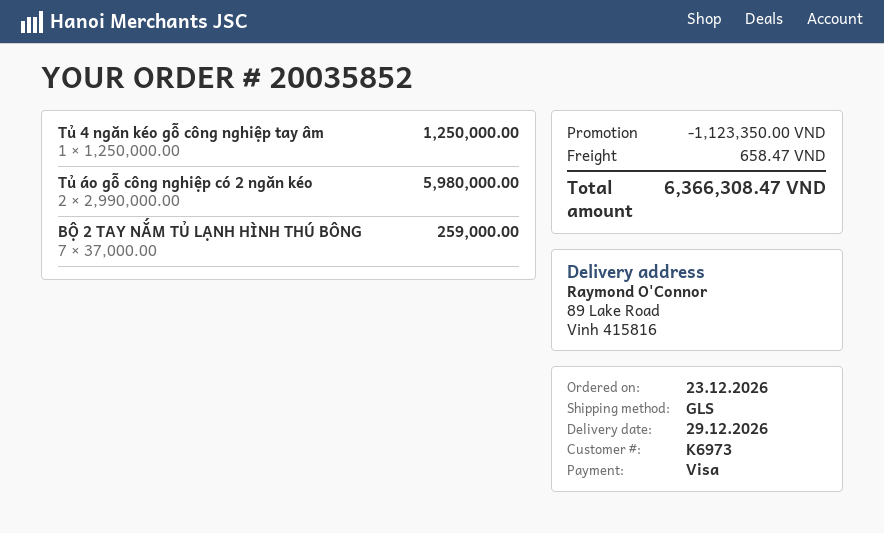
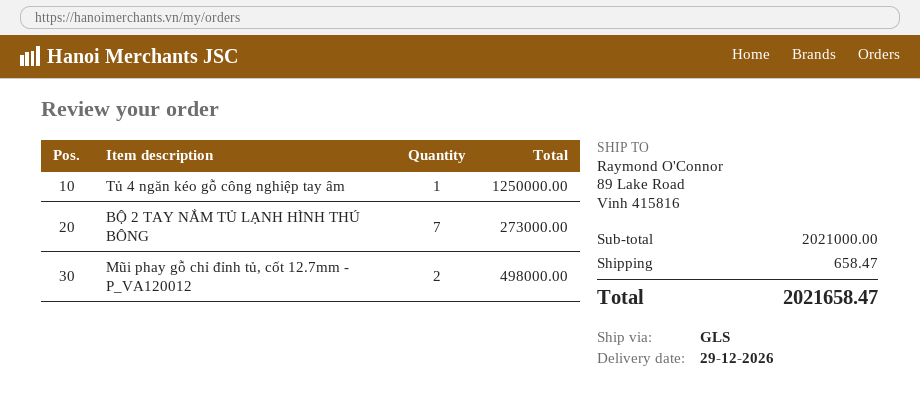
Tủ áo gỗ công nghiệp có 2 ngăn kéo: 2 for 5980000.00 -> none
BỘ 2 TAY NẮM TỦ LẠNH HÌNH THÚ BÔNG: 7 for 259000.00 -> 7 for 273000.00
Mũi phay gỗ chỉ đỉnh tủ, cốt 12.7mm - P_VA120012: none -> 2 for 498000.00
discount: 1123350.00 -> none
total: 6366308.47 -> 2021658.47

